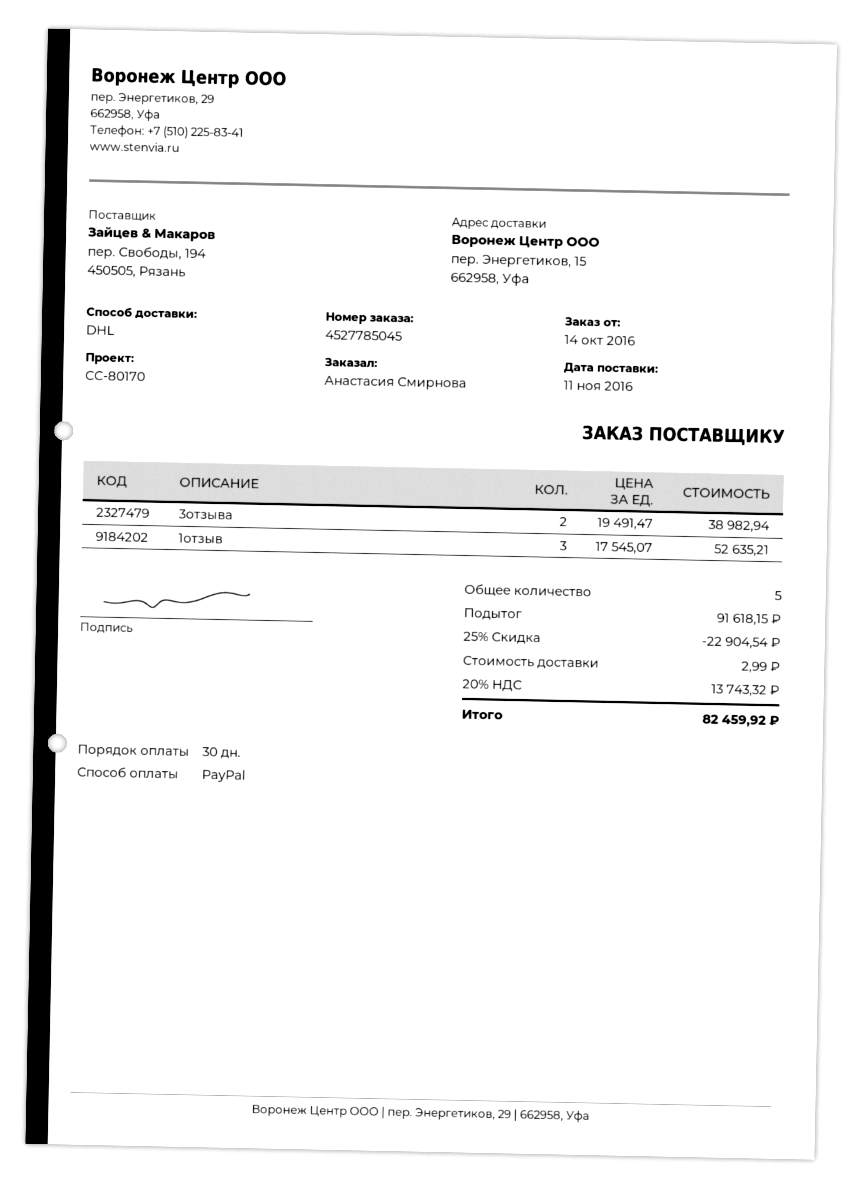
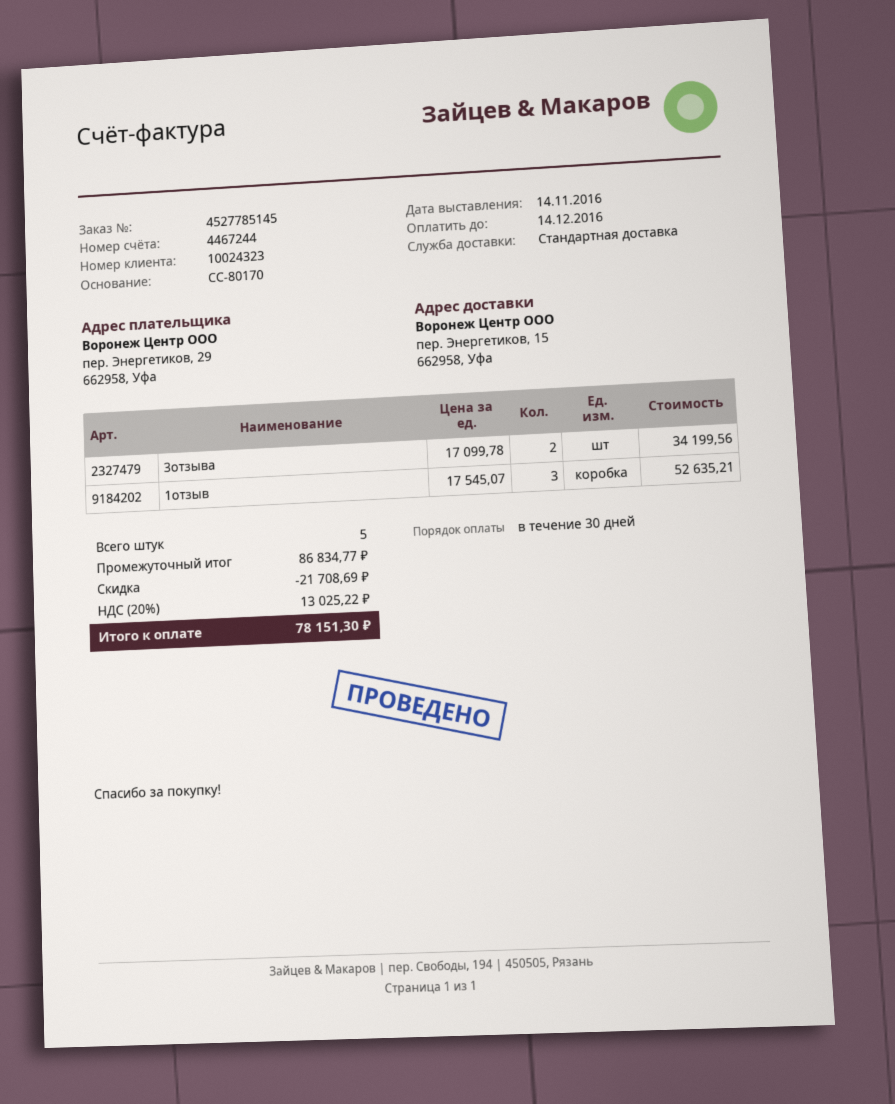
order number: 4527785045 -> 4527785145
shipping method: DHL -> standard
3отзыва: 2 x 19491.47 = 38982.94 -> 2 x 17099.78 = 34199.56
subtotal: 91618.15 -> 86834.77
discount: 22904.54 -> 21708.69
shipping: 2.99 -> none
tax: 20% = 13743.32 -> 20% = 13025.22
total: 82459.92 -> 78151.30

